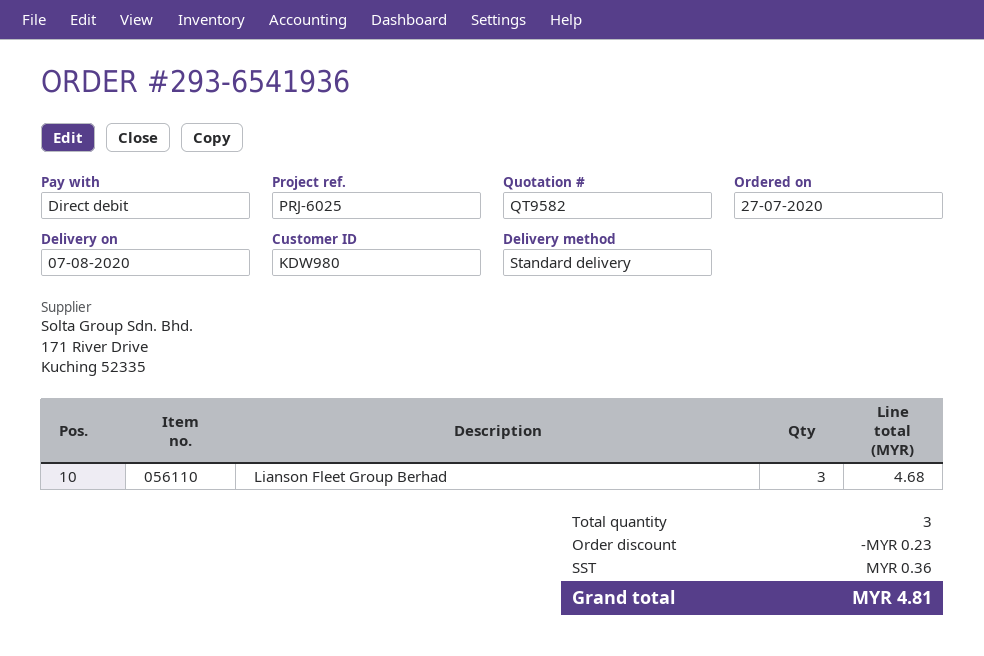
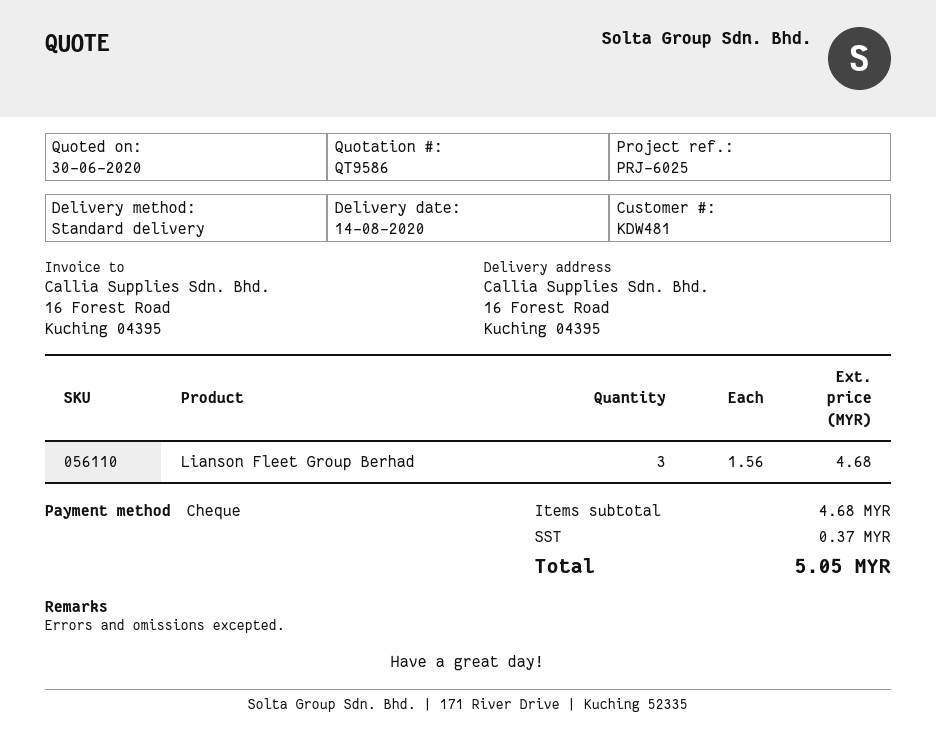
quote number: QT9582 -> QT9586
delivery date: 2020-08-07 -> 2020-08-14
customer number: KDW980 -> KDW481
payment method: direct debit -> cheque
discount: 0.23 -> none
tax: 0.36 -> 0.37
total: 4.81 -> 5.05

